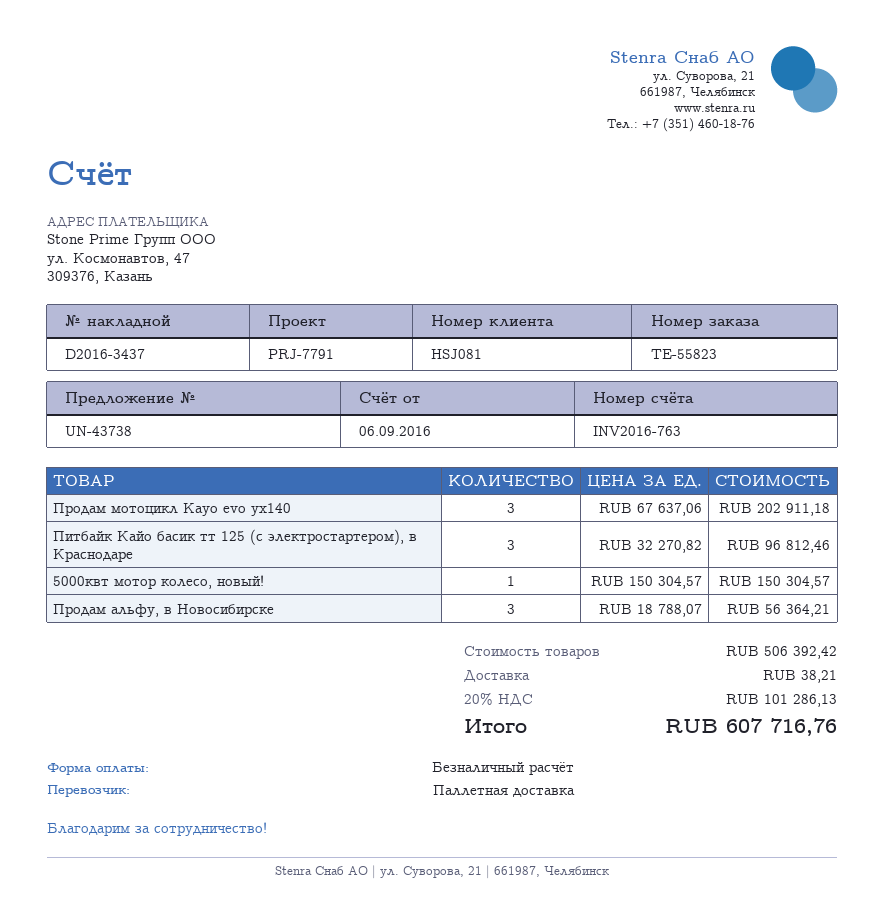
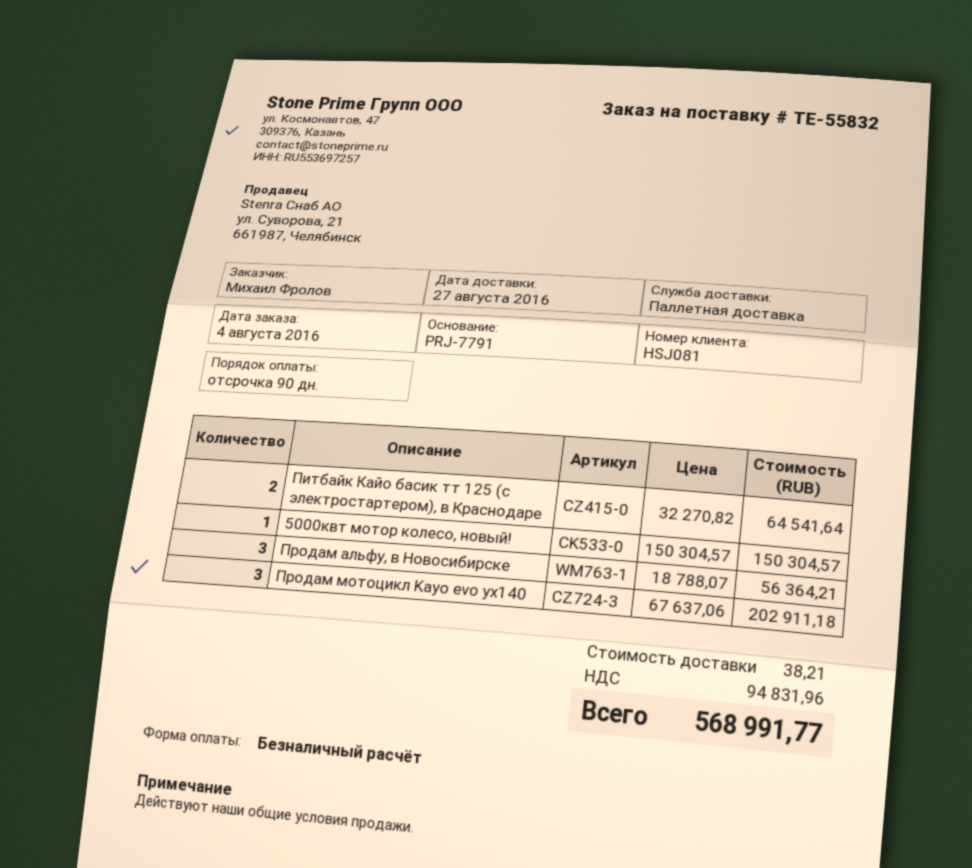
order number: TE-55823 -> TE-55832
Питбайк Кайо басик тт 125 (с электростартером), в Краснодаре: 3 x 32270.82 = 96812.46 -> 2 x 32270.82 = 64541.64
tax: 101286.13 -> 94831.96
total: 607716.76 -> 568991.77

